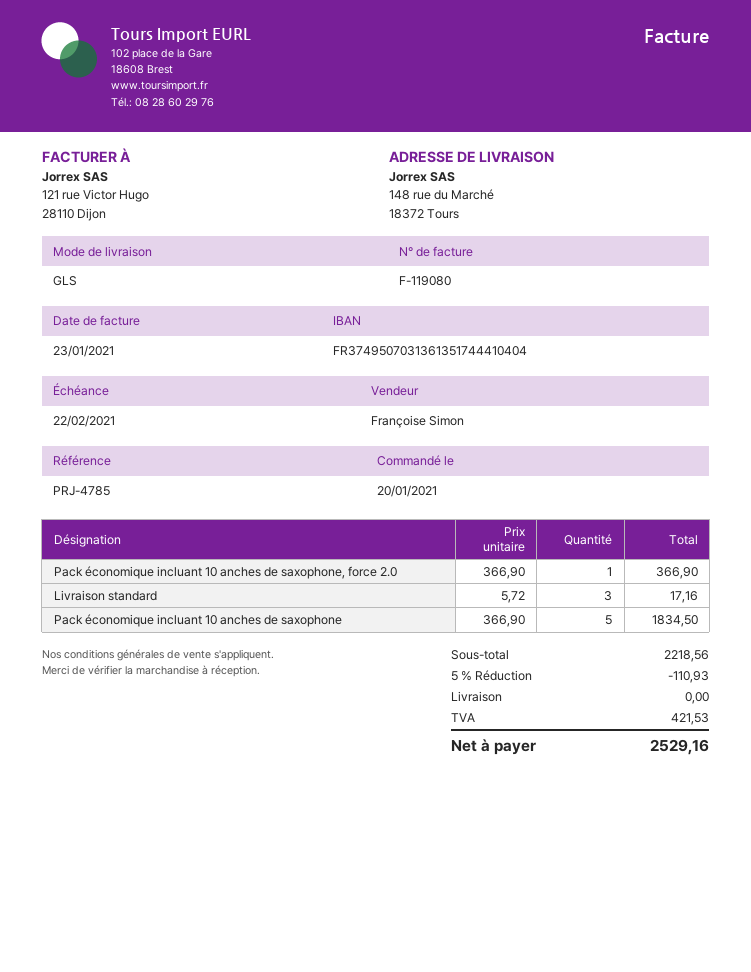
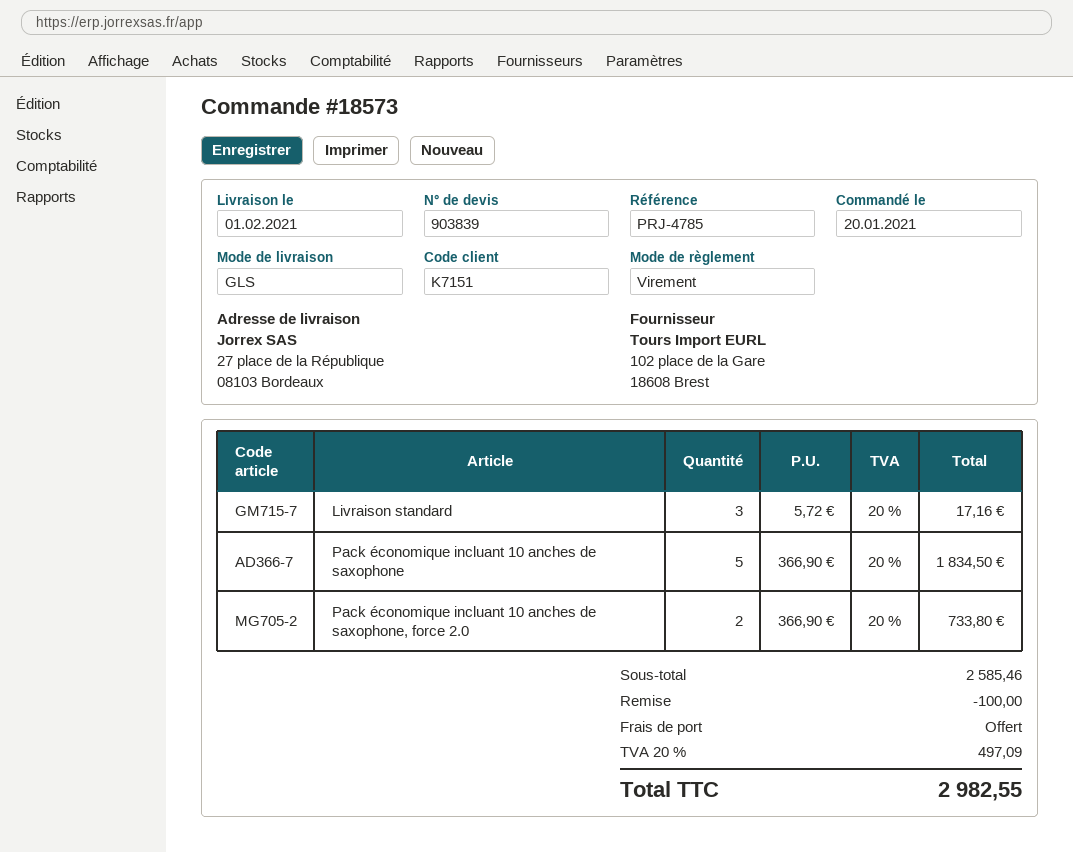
ship to: 148 rue du Marché, 18372 Tours -> 27 place de la République, 08103 Bordeaux
Pack économique incluant 10 anches de saxophone, force 2.0: 1 x 366.90 = 366.90 -> 2 x 366.90 = 733.80
subtotal: 2218.56 -> 2585.46
discount: 110.93 -> 100.00
tax: 421.53 -> 497.09
total: 2529.16 -> 2982.55

